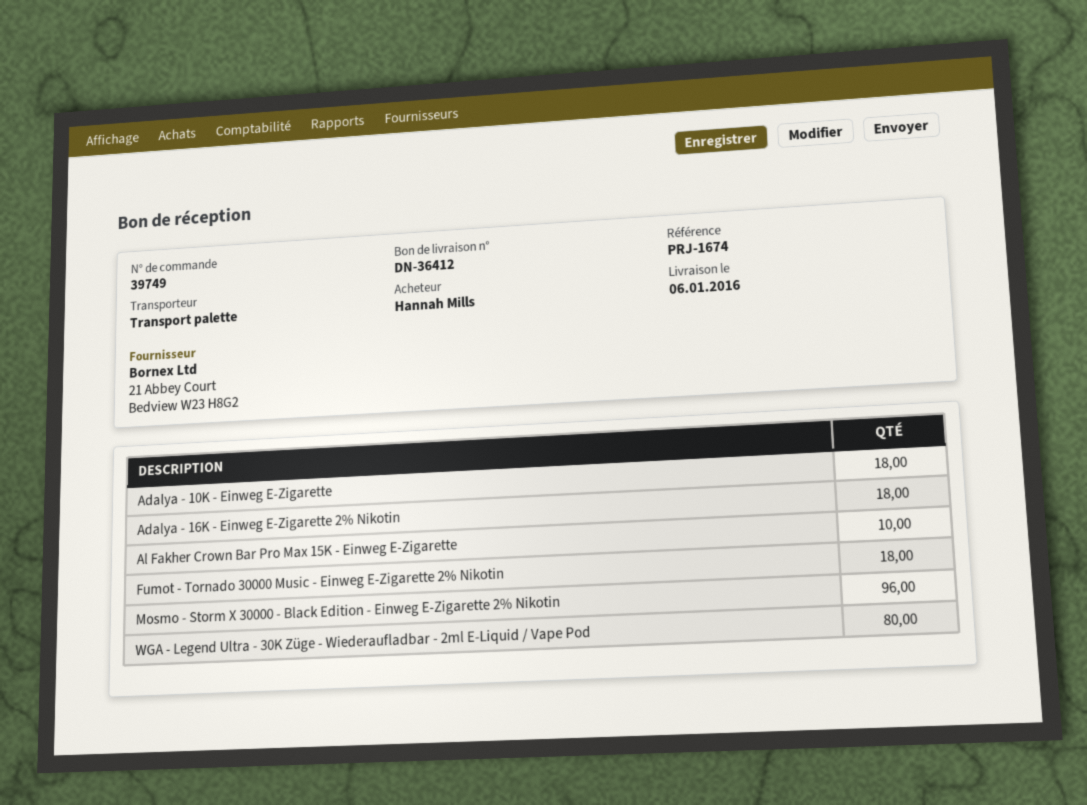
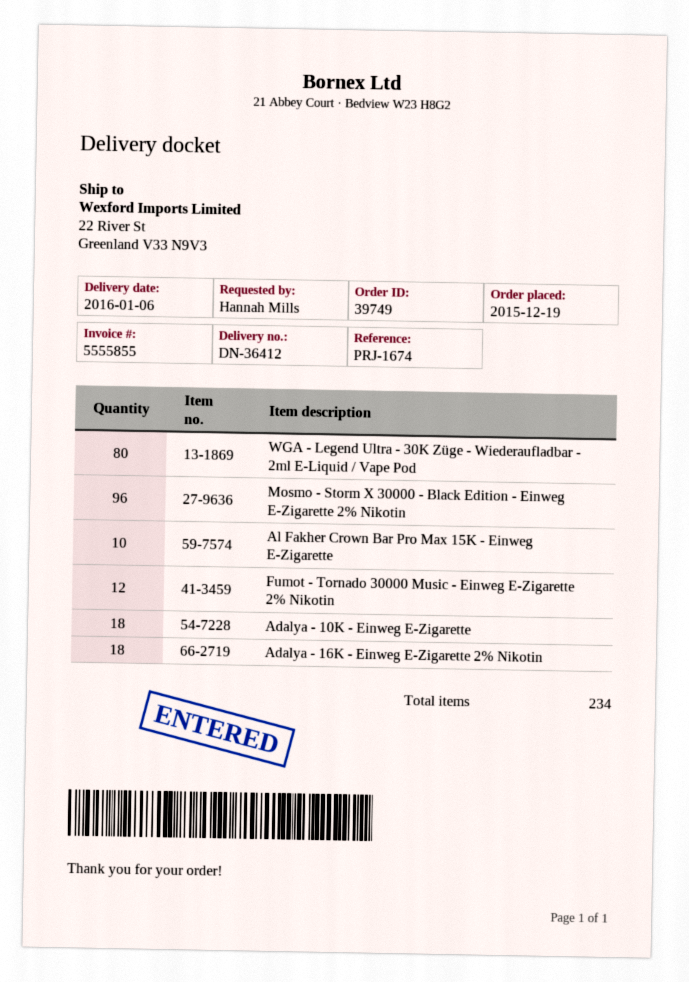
Fumot - Tornado 30000 Music - Einweg E-Zigarette 2% Nikotin: 18 -> 12

